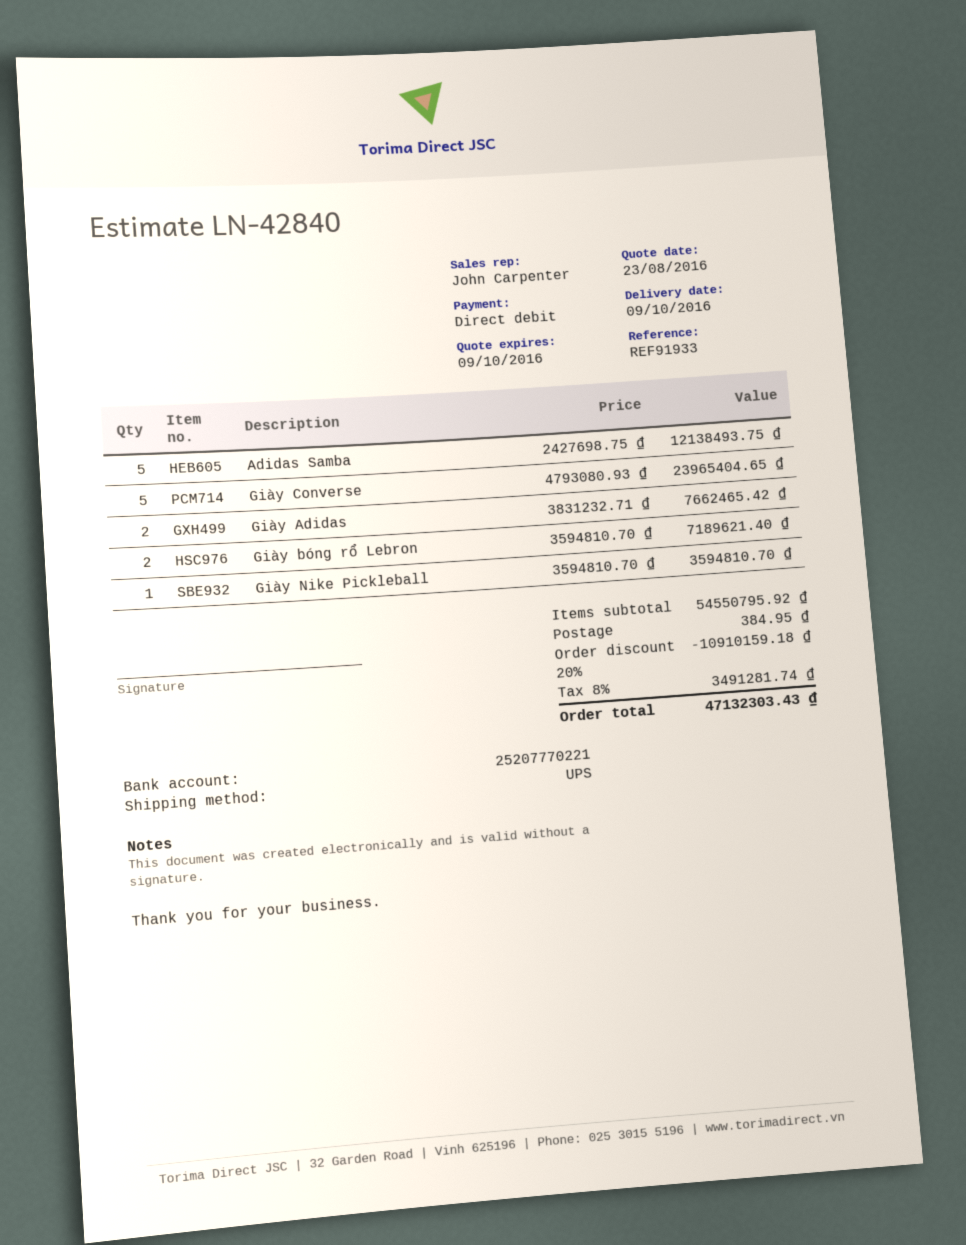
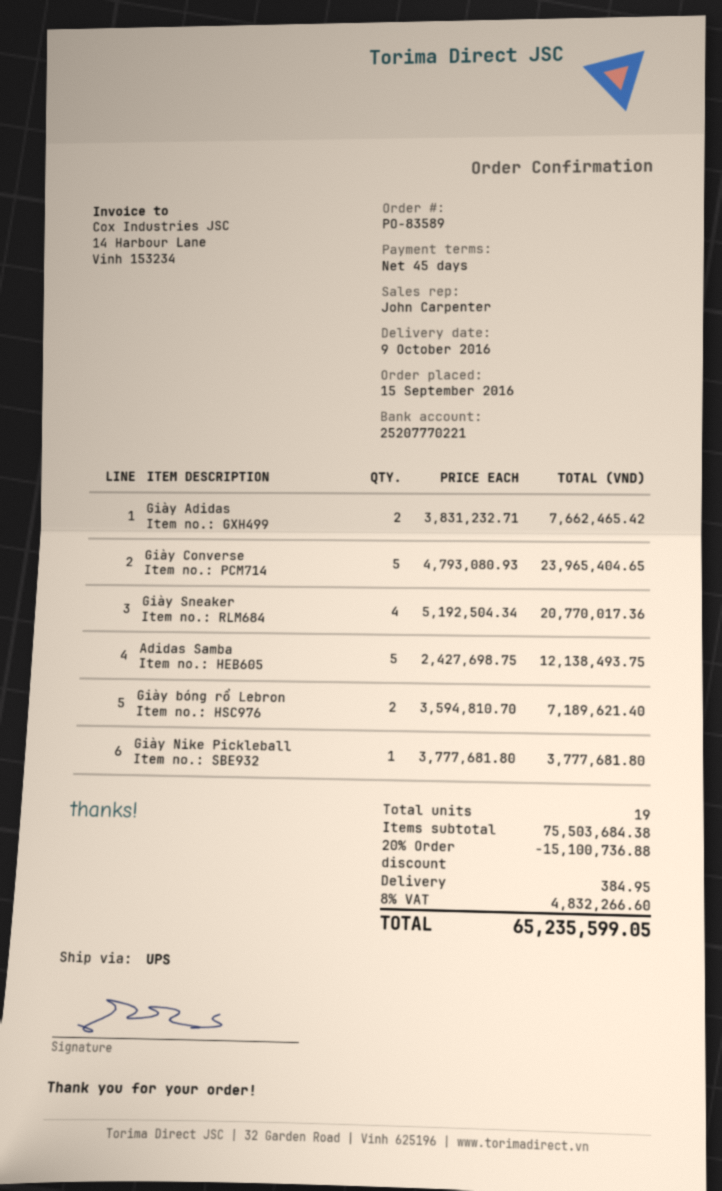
Giày Nike Pickleball: 1 x 3594810.70 = 3594810.70 -> 1 x 3777681.80 = 3777681.80
Giày Sneaker: none -> 4 x 5192504.34 = 20770017.36
subtotal: 54550795.92 -> 75503684.38
discount: 20% = 10910159.18 -> 20% = 15100736.88
tax: 8% = 3491281.74 -> 8% = 4832266.60
total: 47132303.43 -> 65235599.05

